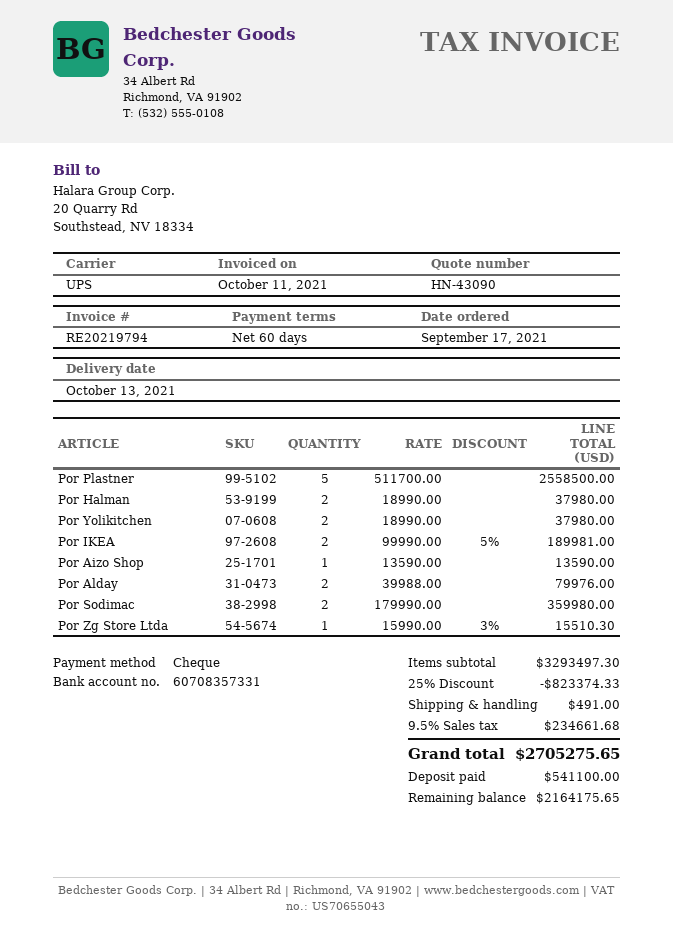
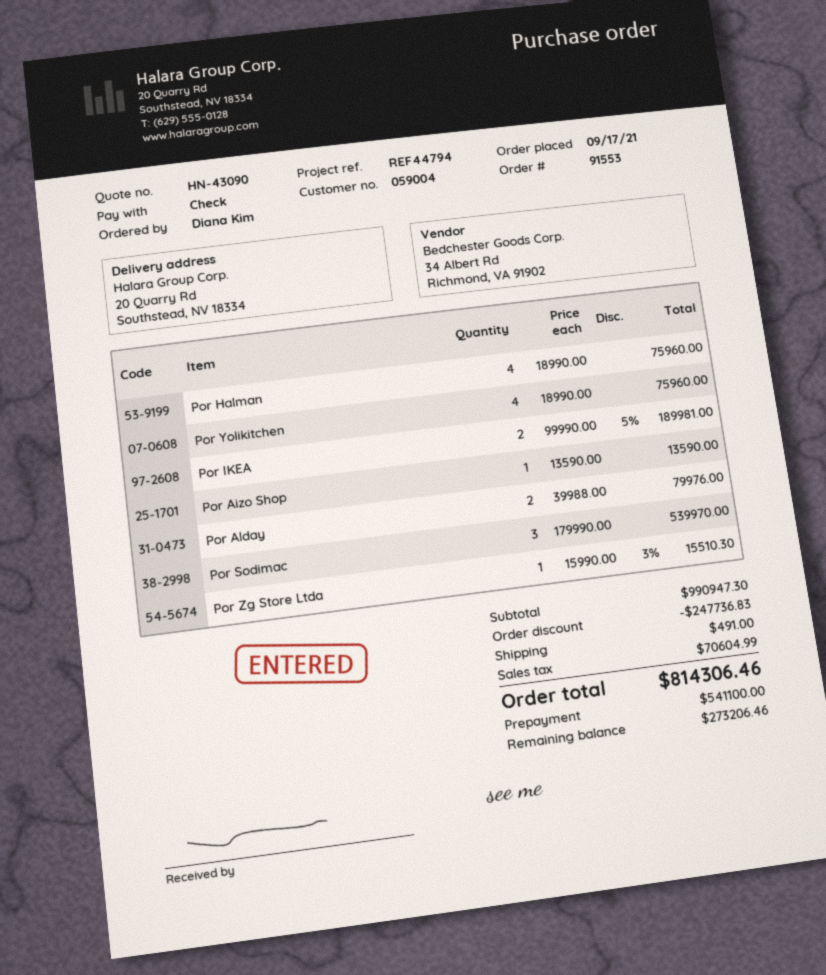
Por Plastner: 5 x 511700.00 = 2558500.00 -> none
Por Halman: 2 x 18990.00 = 37980.00 -> 4 x 18990.00 = 75960.00
Por Yolikitchen: 2 x 18990.00 = 37980.00 -> 4 x 18990.00 = 75960.00
Por Sodimac: 2 x 179990.00 = 359980.00 -> 3 x 179990.00 = 539970.00
subtotal: 3293497.30 -> 990947.30
discount: 823374.33 -> 247736.83
tax: 234661.68 -> 70604.99
total: 2705275.65 -> 814306.46
balance: 2164175.65 -> 273206.46

